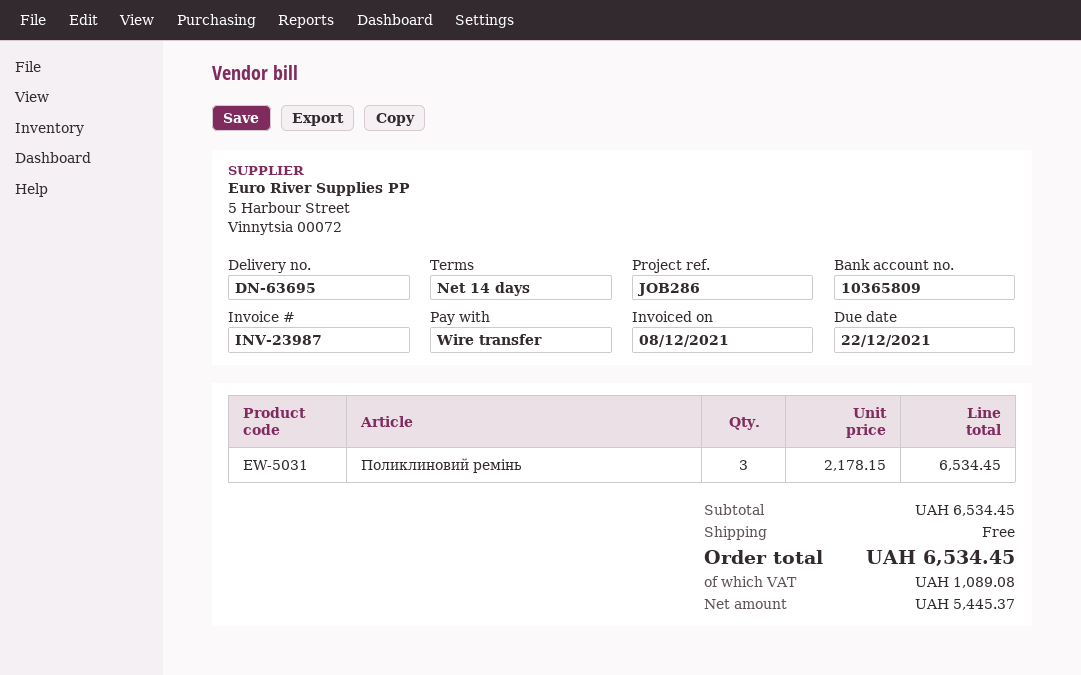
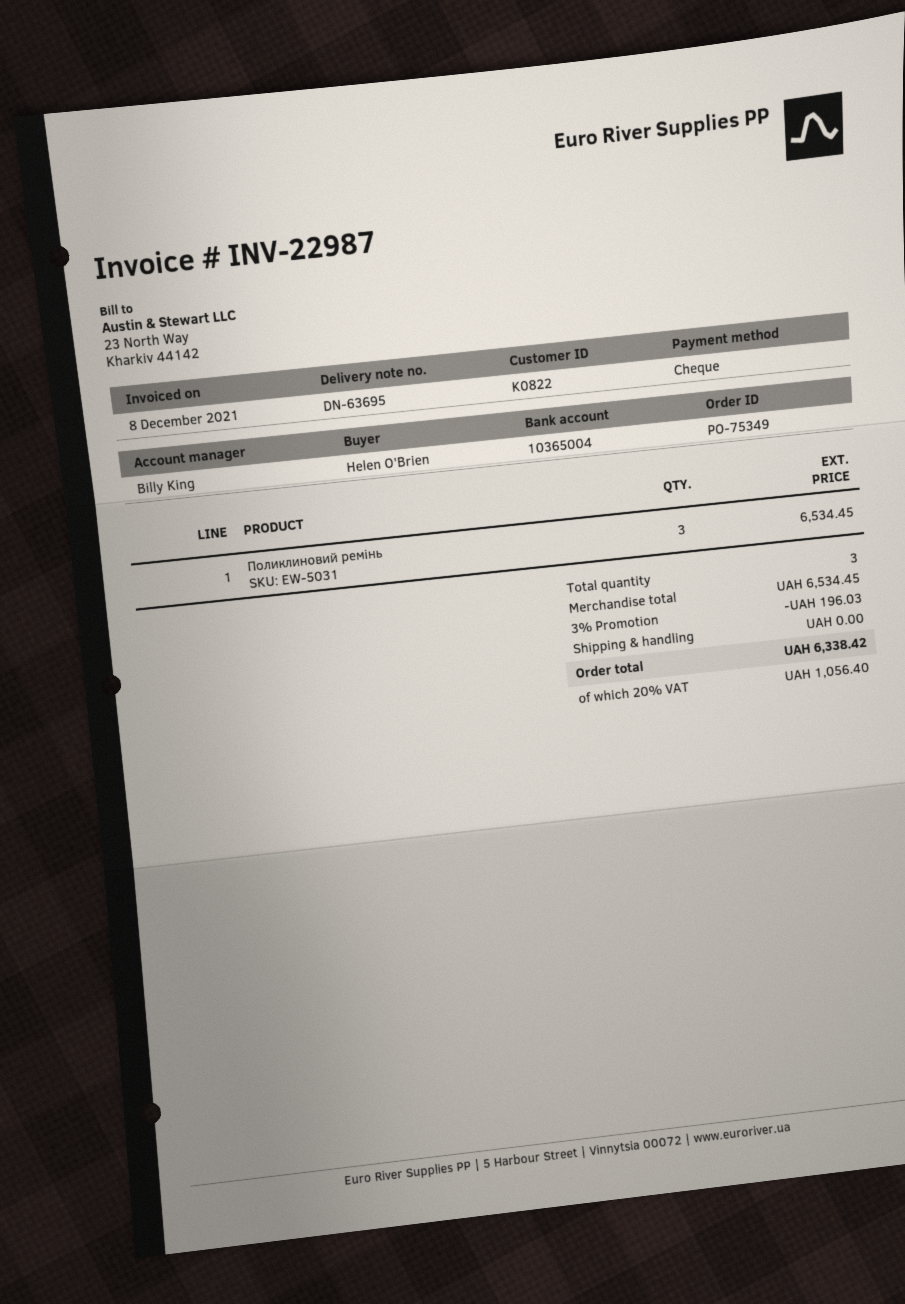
invoice number: INV-23987 -> INV-22987
payment method: bank transfer -> cheque
bank account: 10365809 -> 10365004
discount: none -> 3% = 196.03
tax: 1089.08 -> 1056.40
total: 6534.45 -> 6338.42

